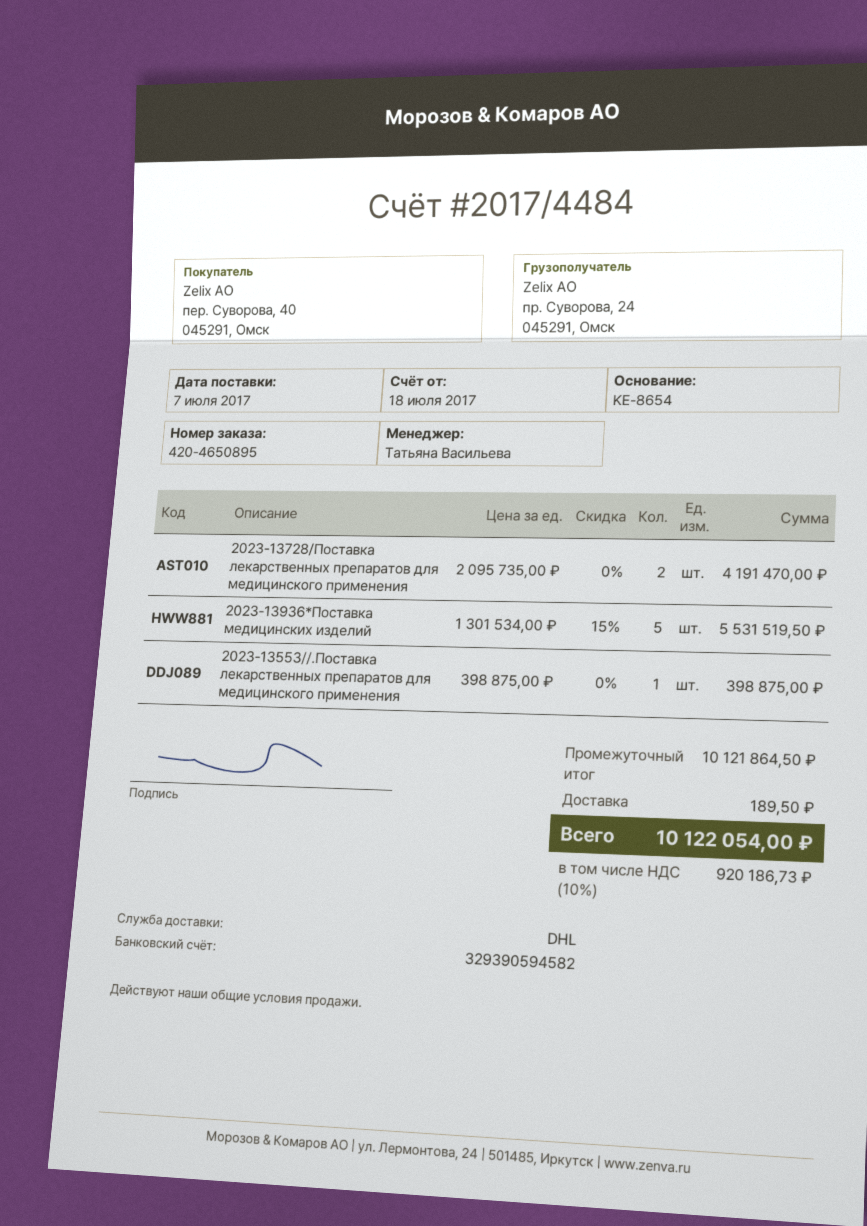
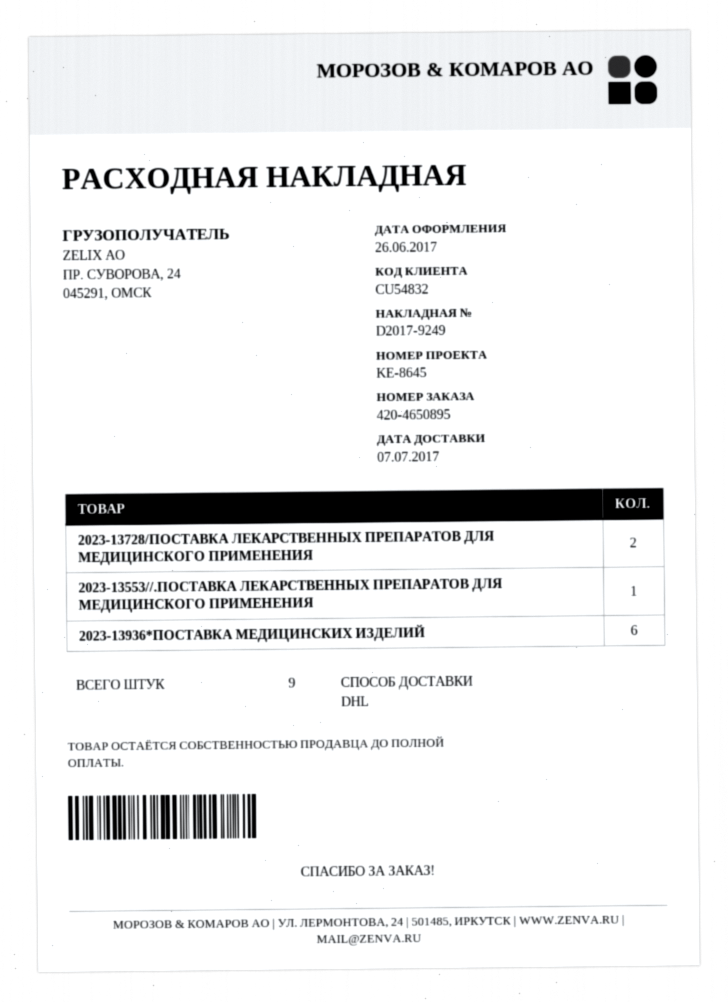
reference: KE-8654 -> KE-8645
2023-13936*Поставка медицинских изделий: 5 -> 6

